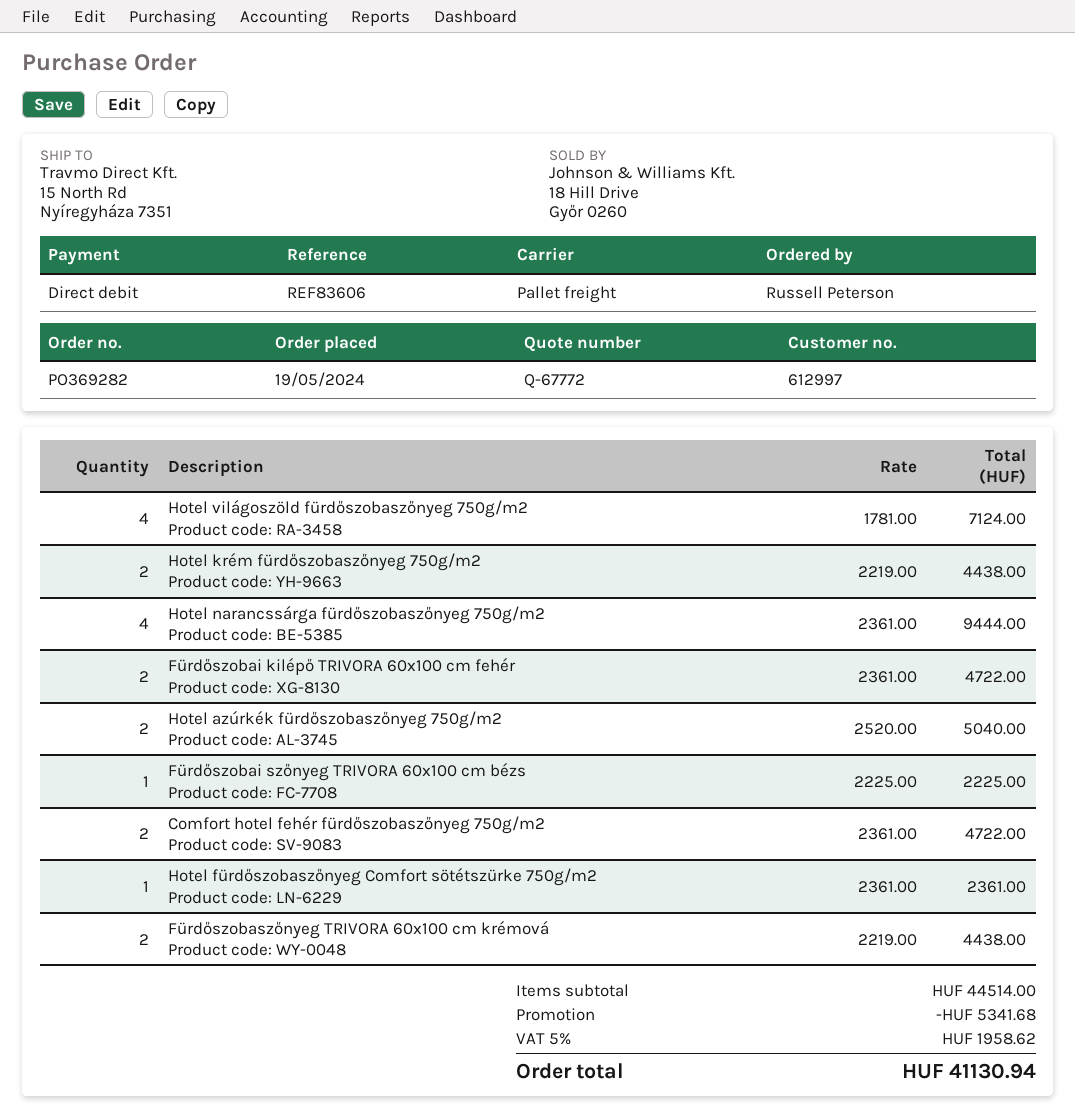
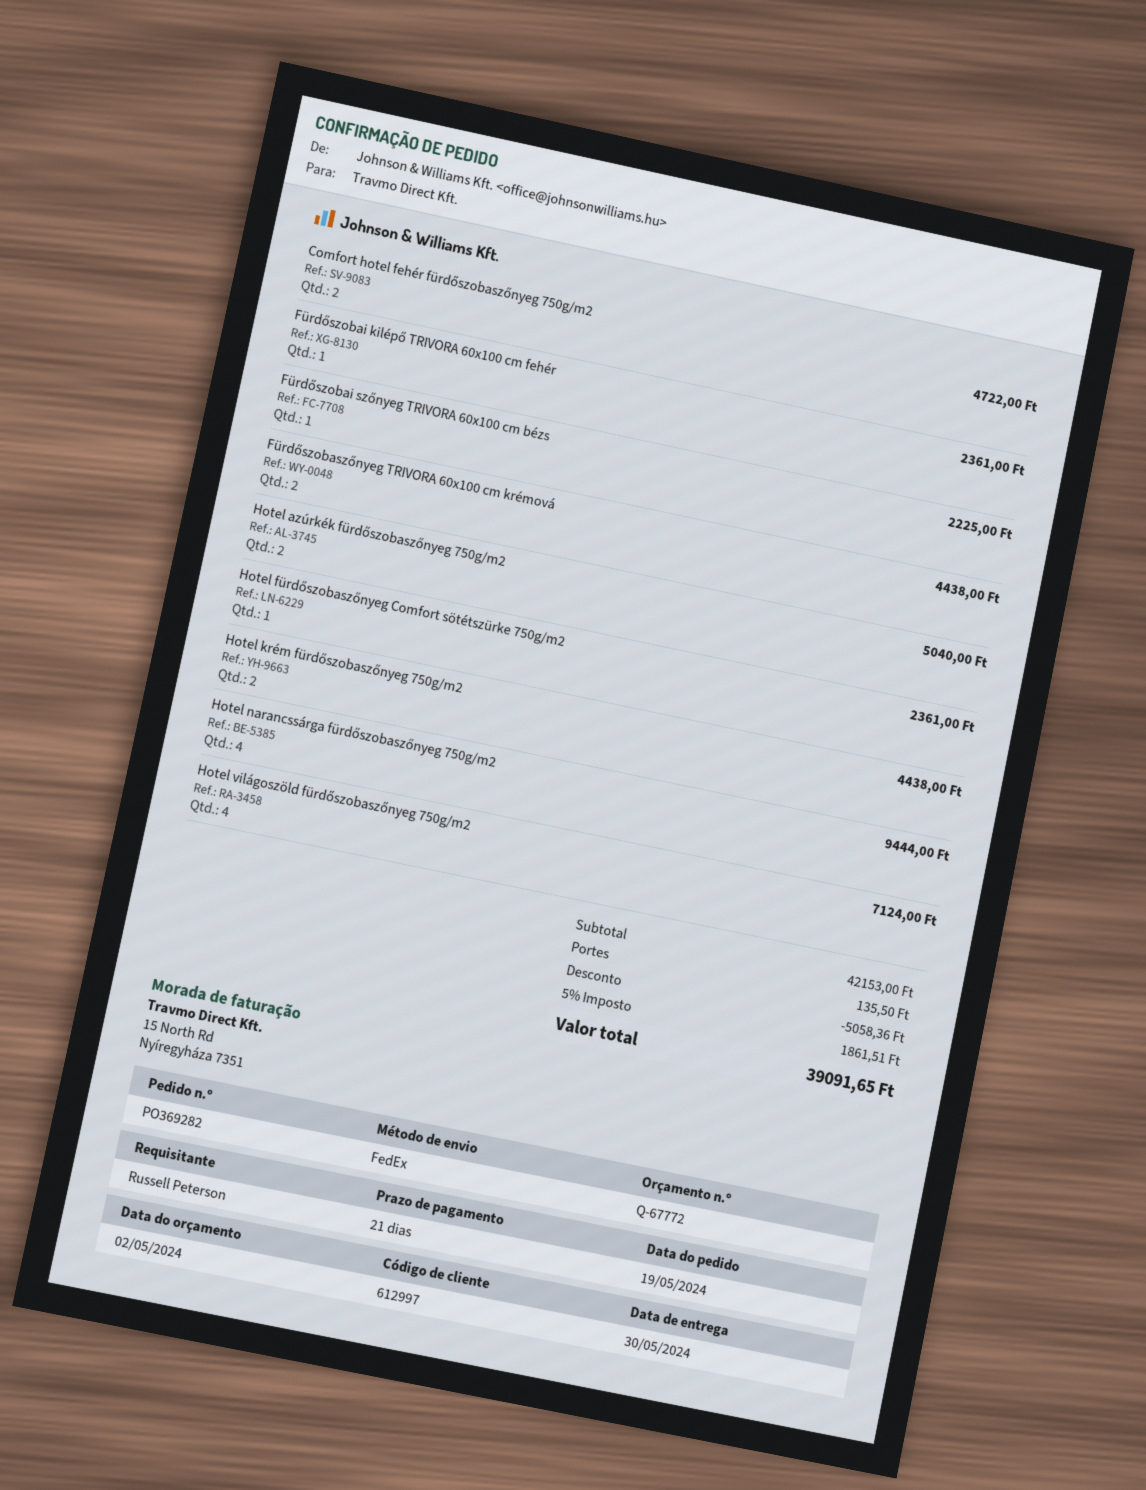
shipping method: pallet freight -> FedEx
Fürdőszobai kilépő TRIVORA 60x100 cm fehér: 2 for 4722.00 -> 1 for 2361.00
subtotal: 44514.00 -> 42153.00
discount: 5341.68 -> 5058.36
shipping: none -> 135.50
tax: 5% = 1958.62 -> 5% = 1861.51
total: 41130.94 -> 39091.65

